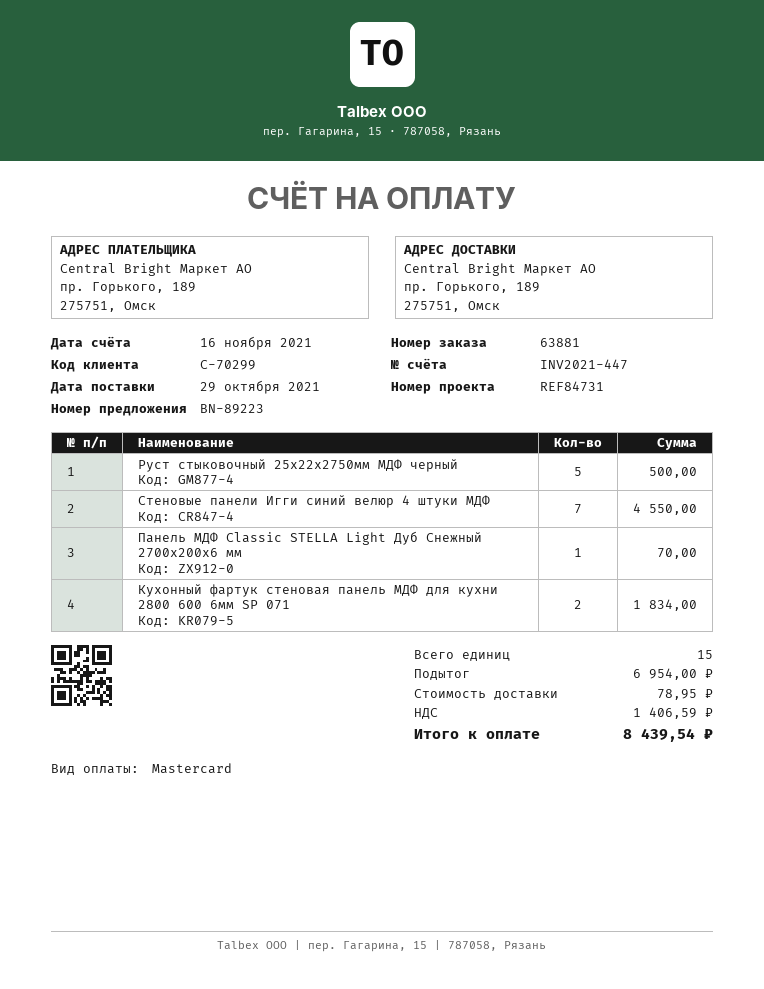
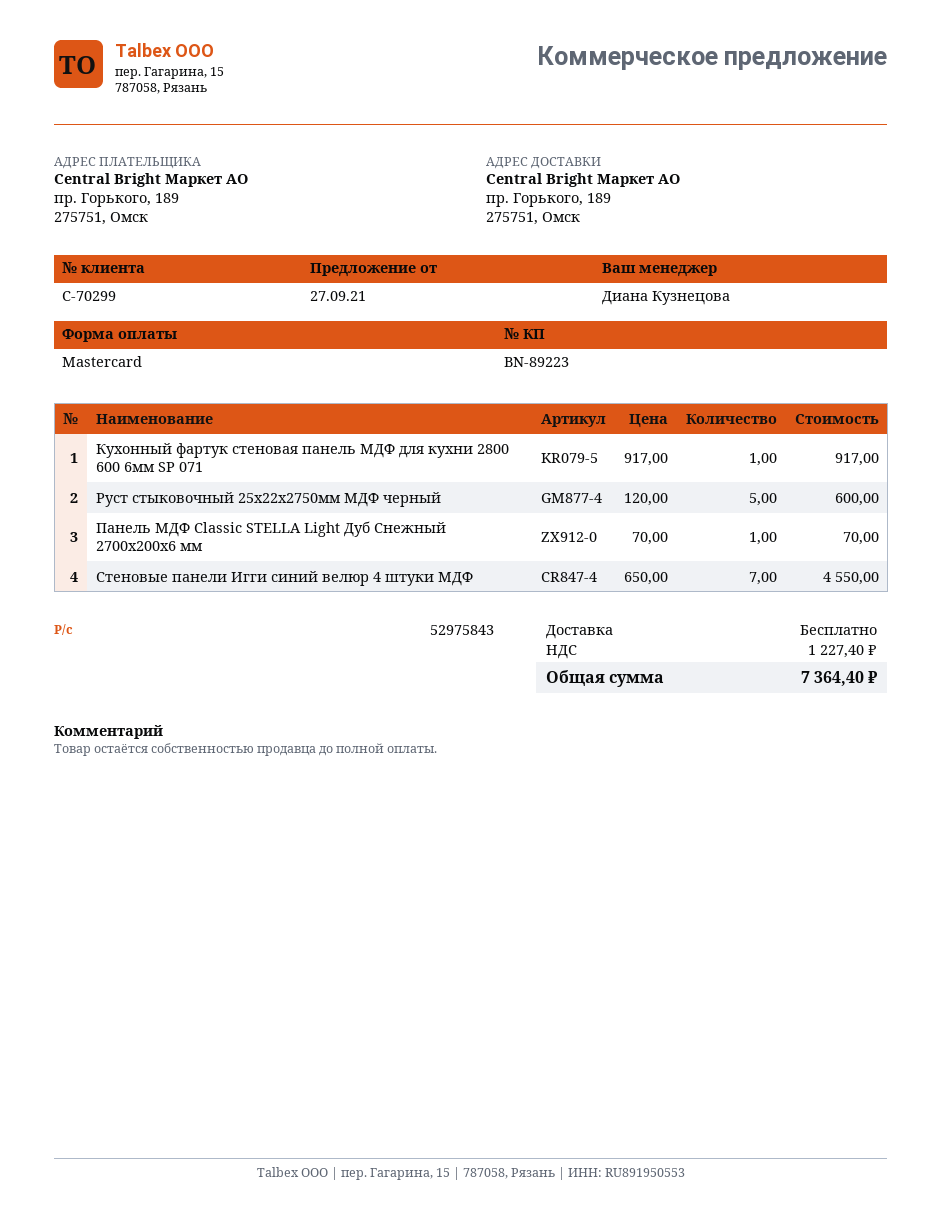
Руст стыковочный 25х22х2750мм МДФ черный: 5 for 500.00 -> 5 for 600.00
Кухонный фартук стеновая панель МДФ для кухни 2800 600 6мм SP 071: 2 for 1834.00 -> 1 for 917.00
shipping: 78.95 -> 0.00
tax: 1406.59 -> 1227.40
total: 8439.54 -> 7364.40

